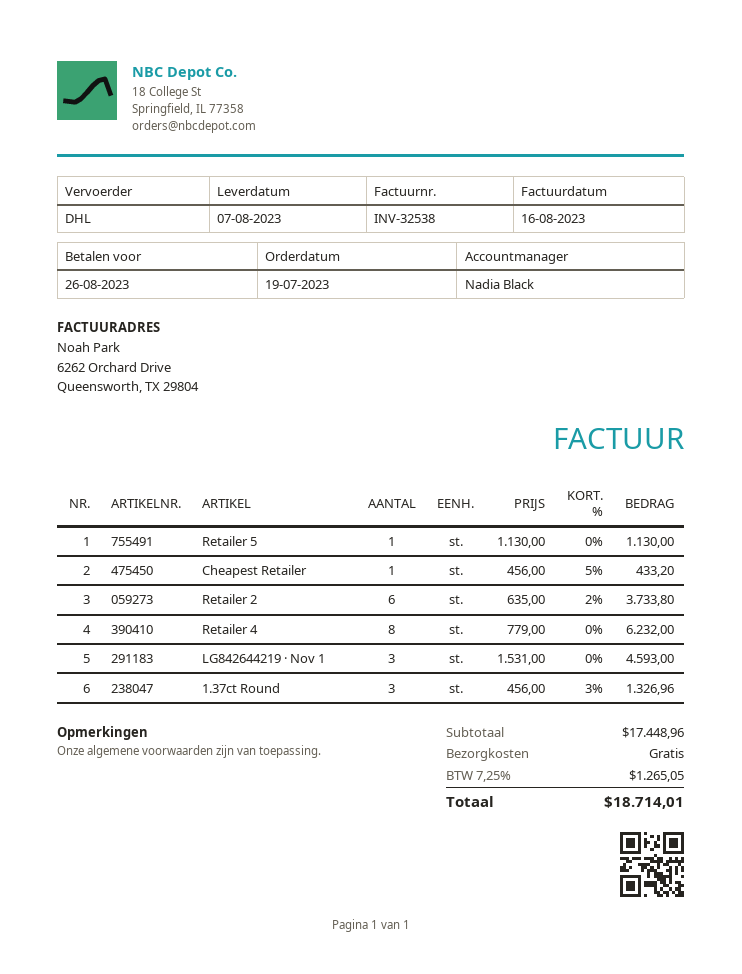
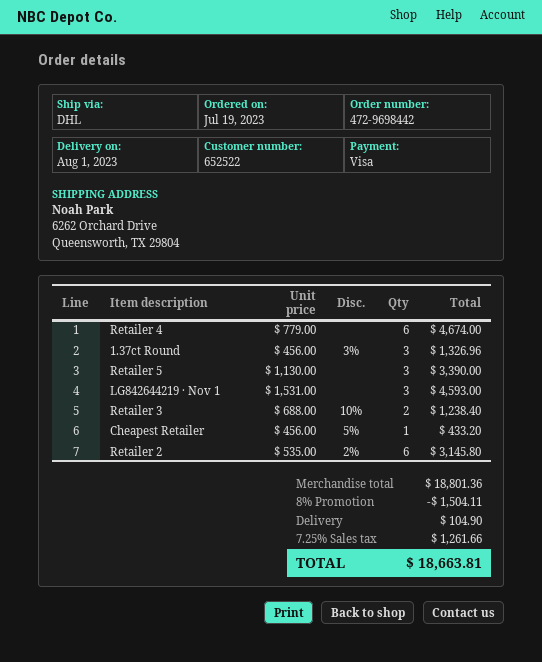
delivery date: 2023-08-07 -> 2023-08-01
Retailer 5: 1 x 1130.00 = 1130.00 -> 3 x 1130.00 = 3390.00
Retailer 2: 6 x 635.00 - 2% = 3733.80 -> 6 x 535.00 - 2% = 3145.80
Retailer 4: 8 x 779.00 = 6232.00 -> 6 x 779.00 = 4674.00
Retailer 3: none -> 2 x 688.00 - 10% = 1238.40
subtotal: 17448.96 -> 18801.36
discount: none -> 8% = 1504.11
shipping: 0.00 -> 104.90
tax: 7.25% = 1265.05 -> 7.25% = 1261.66
total: 18714.01 -> 18663.81

